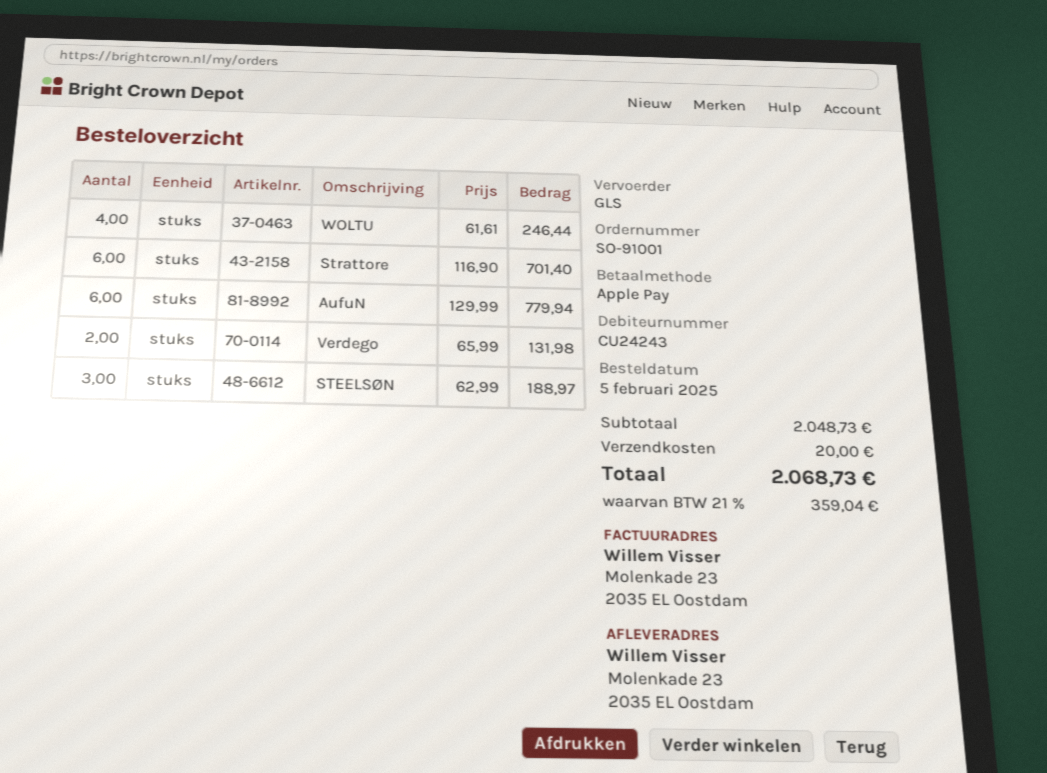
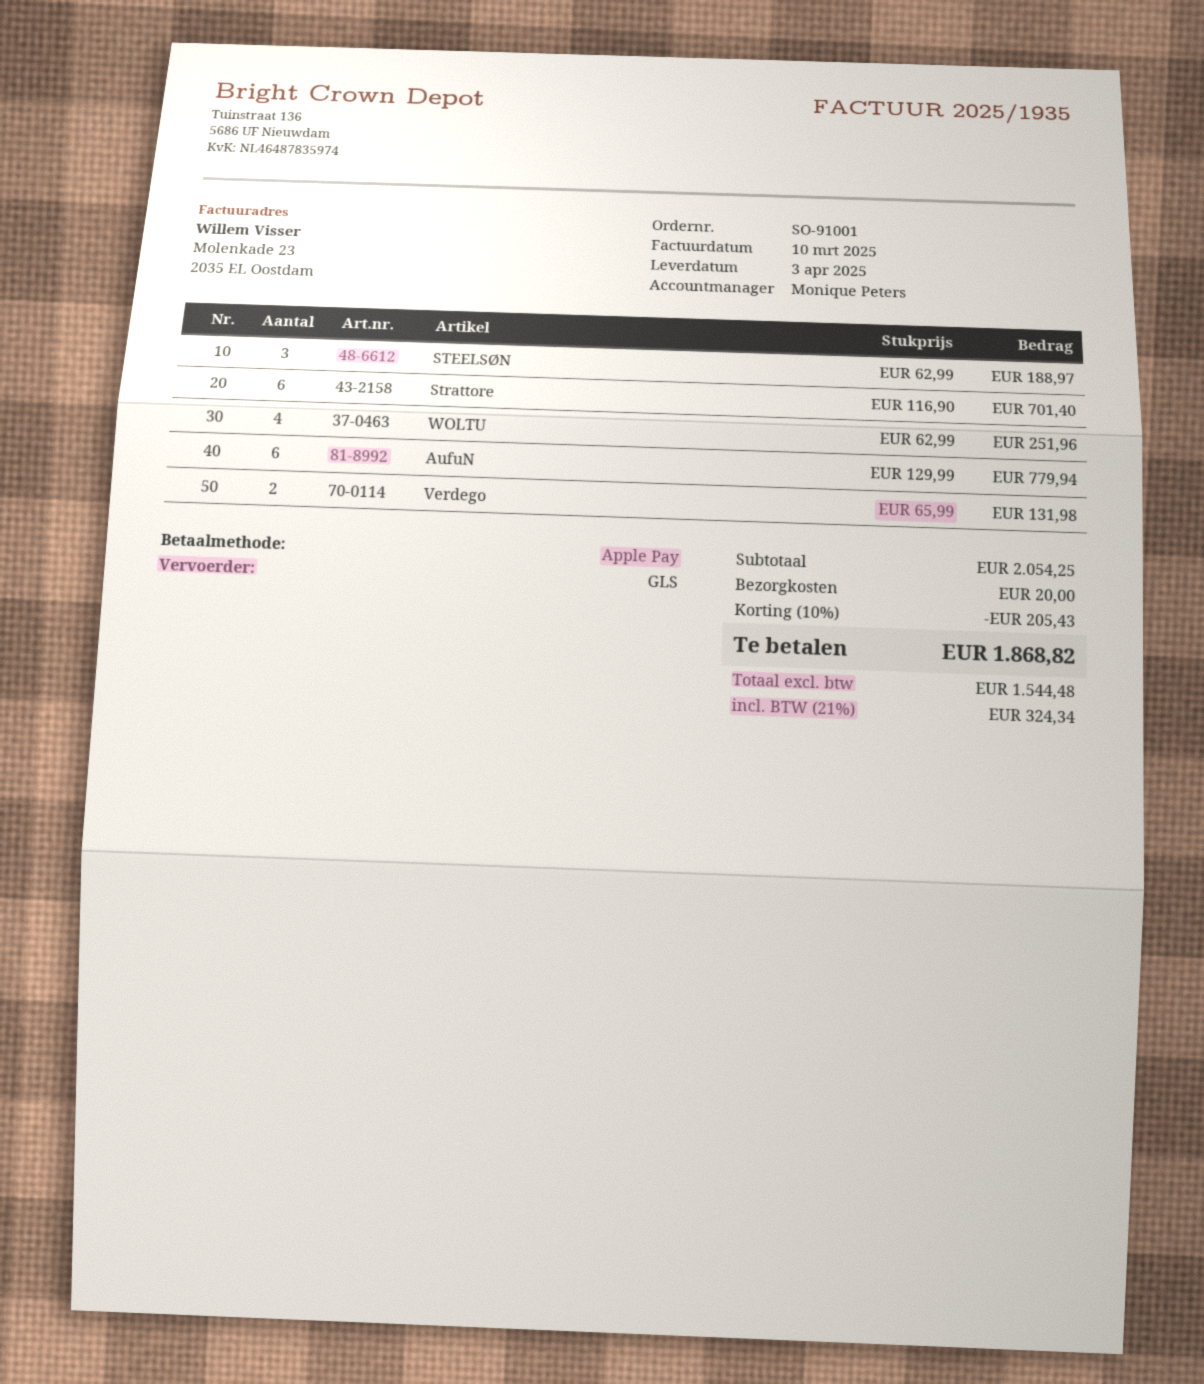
WOLTU: 4 x 61.61 = 246.44 -> 4 x 62.99 = 251.96
subtotal: 2048.73 -> 2054.25
discount: none -> 10% = 205.43
tax: 21% = 359.04 -> 21% = 324.34
total: 2068.73 -> 1868.82

